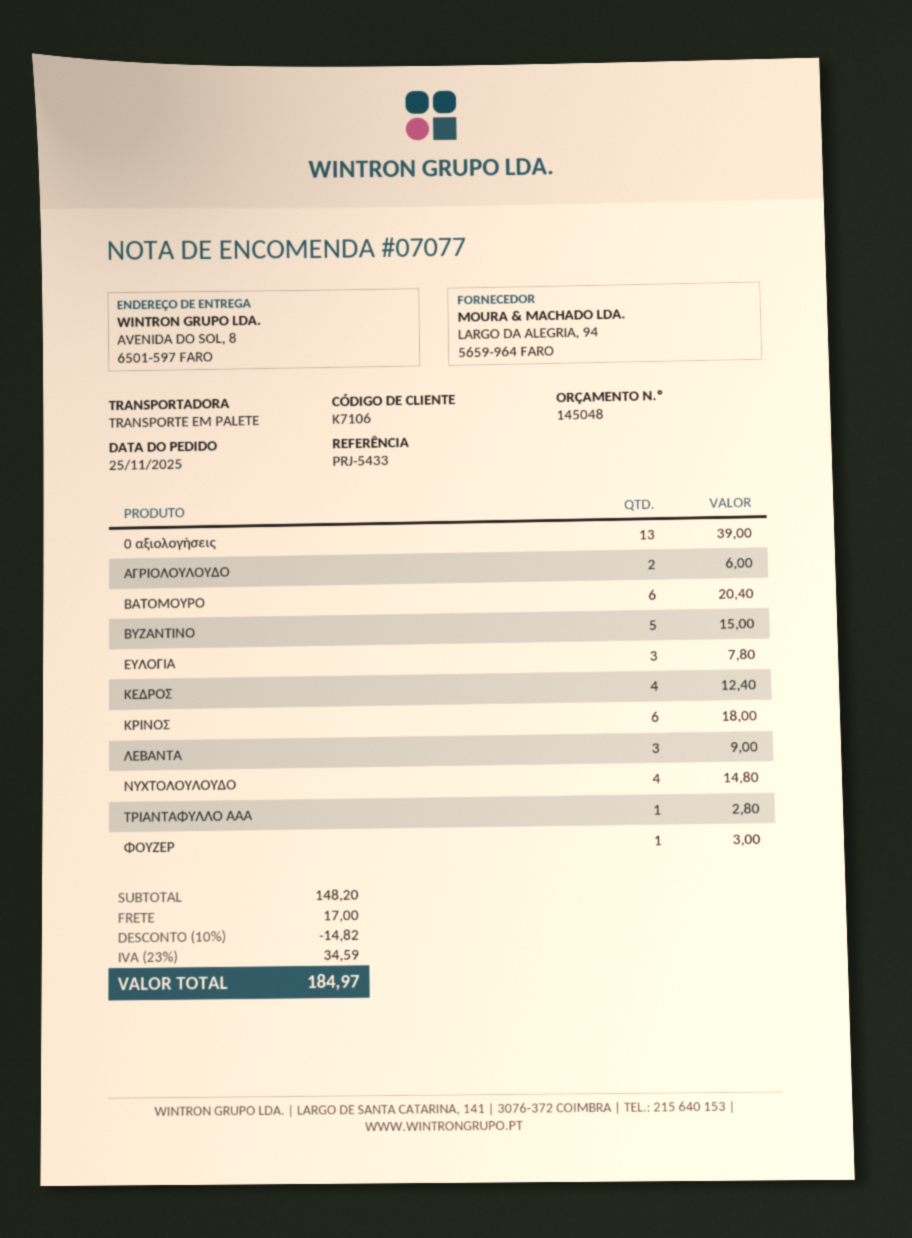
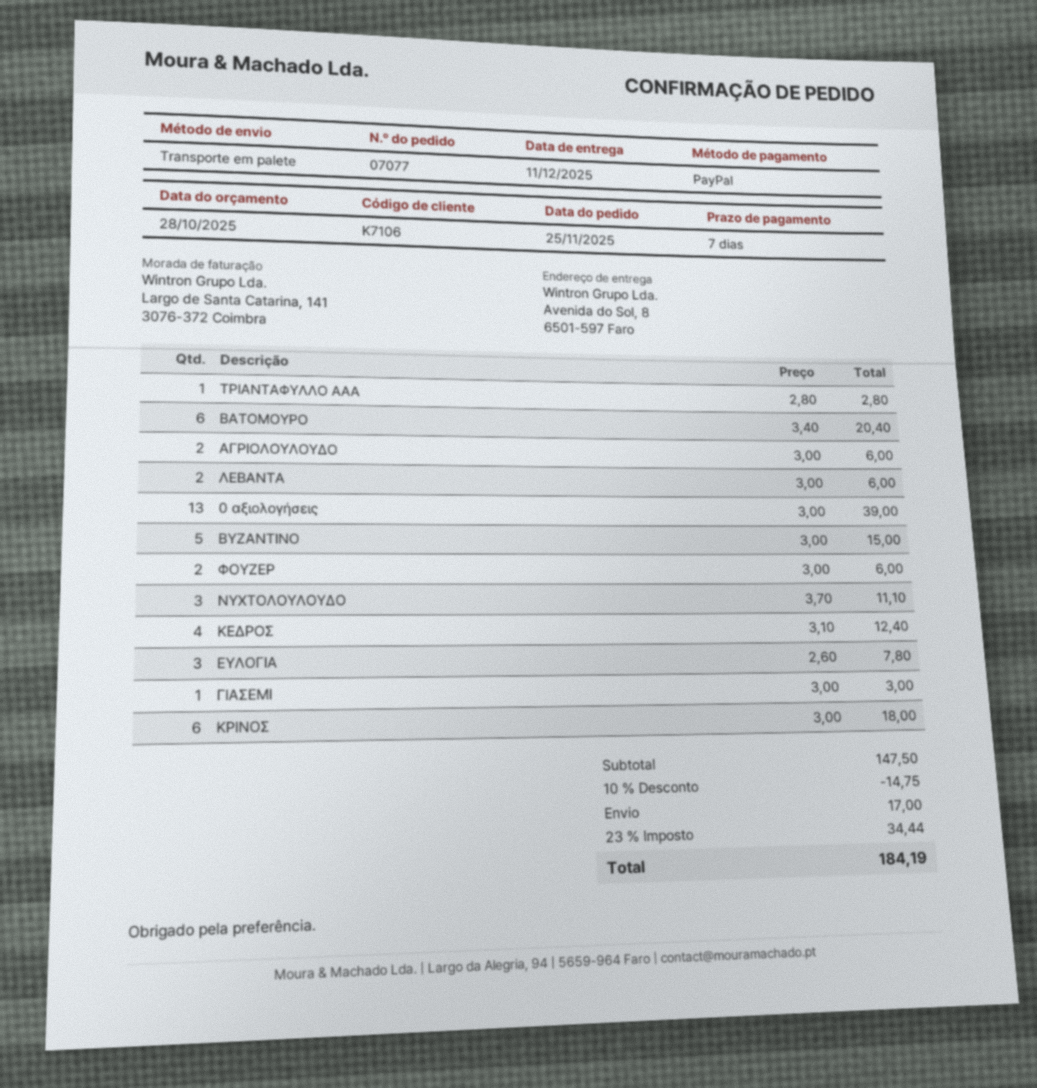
ΛΕΒΑΝΤΑ: 3 for 9.00 -> 2 for 6.00
ΝΥΧΤΟΛΟΥΛΟΥΔΟ: 4 for 14.80 -> 3 for 11.10
ΦΟΥΖΕΡ: 1 for 3.00 -> 2 for 6.00
ΓΙΑΣΕΜΙ: none -> 1 for 3.00
subtotal: 148.20 -> 147.50
discount: 10% = 14.82 -> 10% = 14.75
tax: 23% = 34.59 -> 23% = 34.44
total: 184.97 -> 184.19

